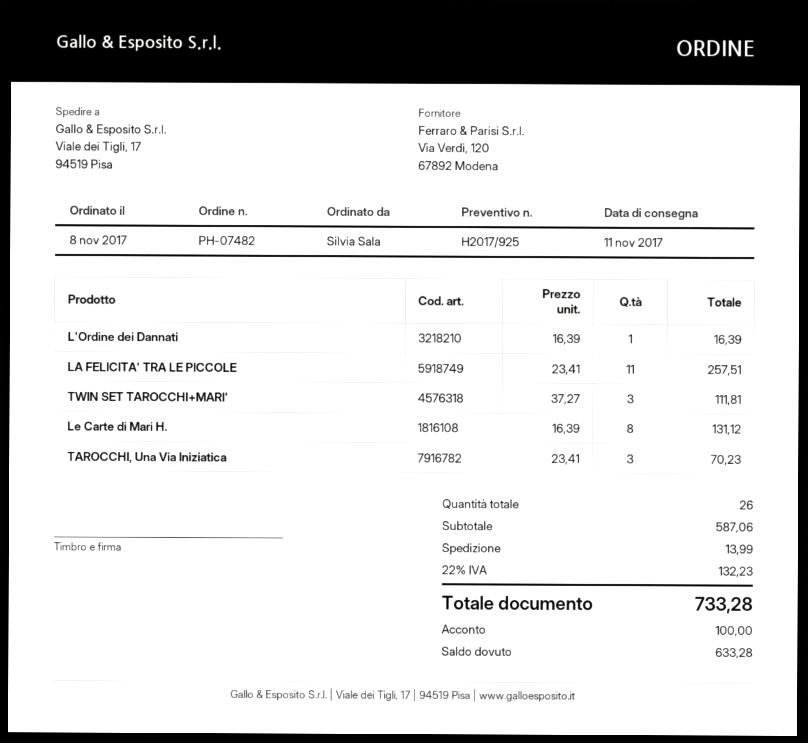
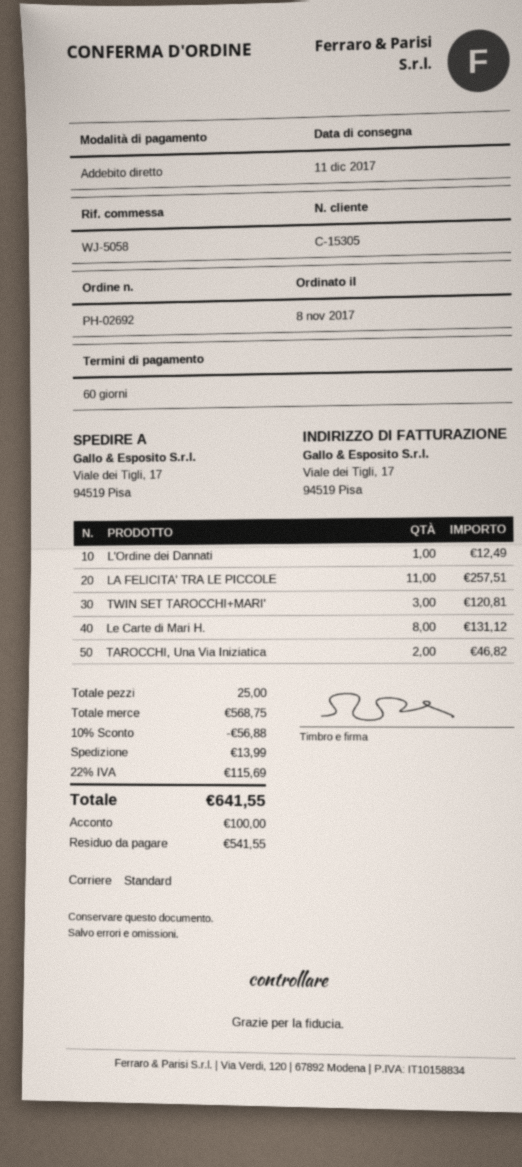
order number: PH-07482 -> PH-02692
delivery date: 2017-11-11 -> 2017-12-11
L'Ordine dei Dannati: 1 for 16.39 -> 1 for 12.49
TWIN SET TAROCCHI+MARI': 3 for 111.81 -> 3 for 120.81
TAROCCHI, Una Via Iniziatica: 3 for 70.23 -> 2 for 46.82
total quantity: 26 -> 25
subtotal: 587.06 -> 568.75
discount: none -> 10% = 56.88
tax: 22% = 132.23 -> 22% = 115.69
total: 733.28 -> 641.55
balance: 633.28 -> 541.55

